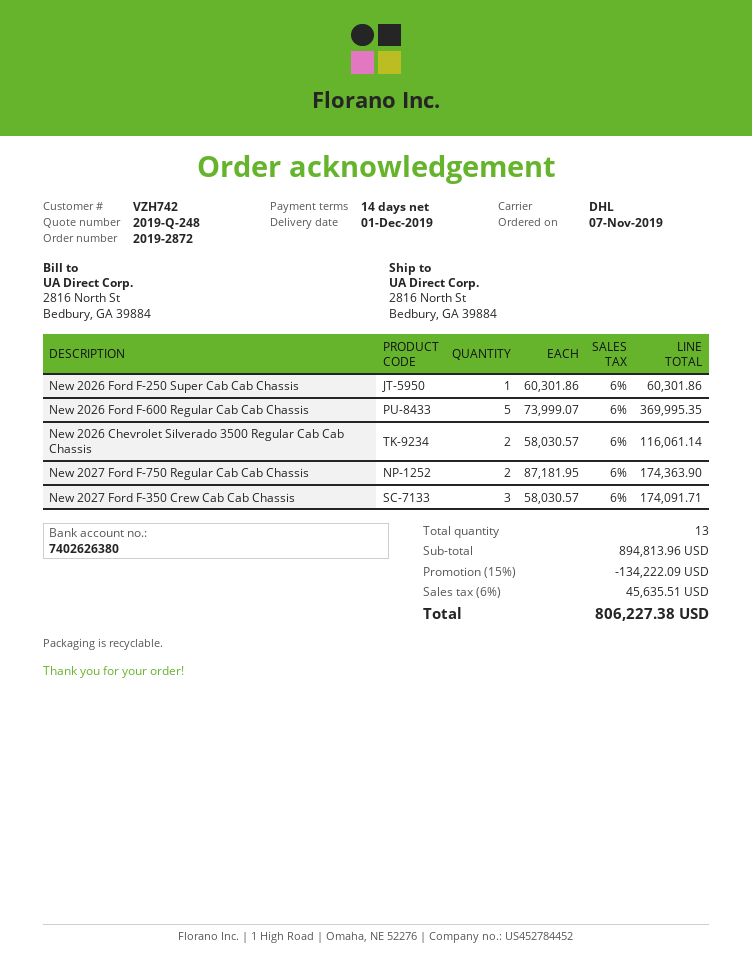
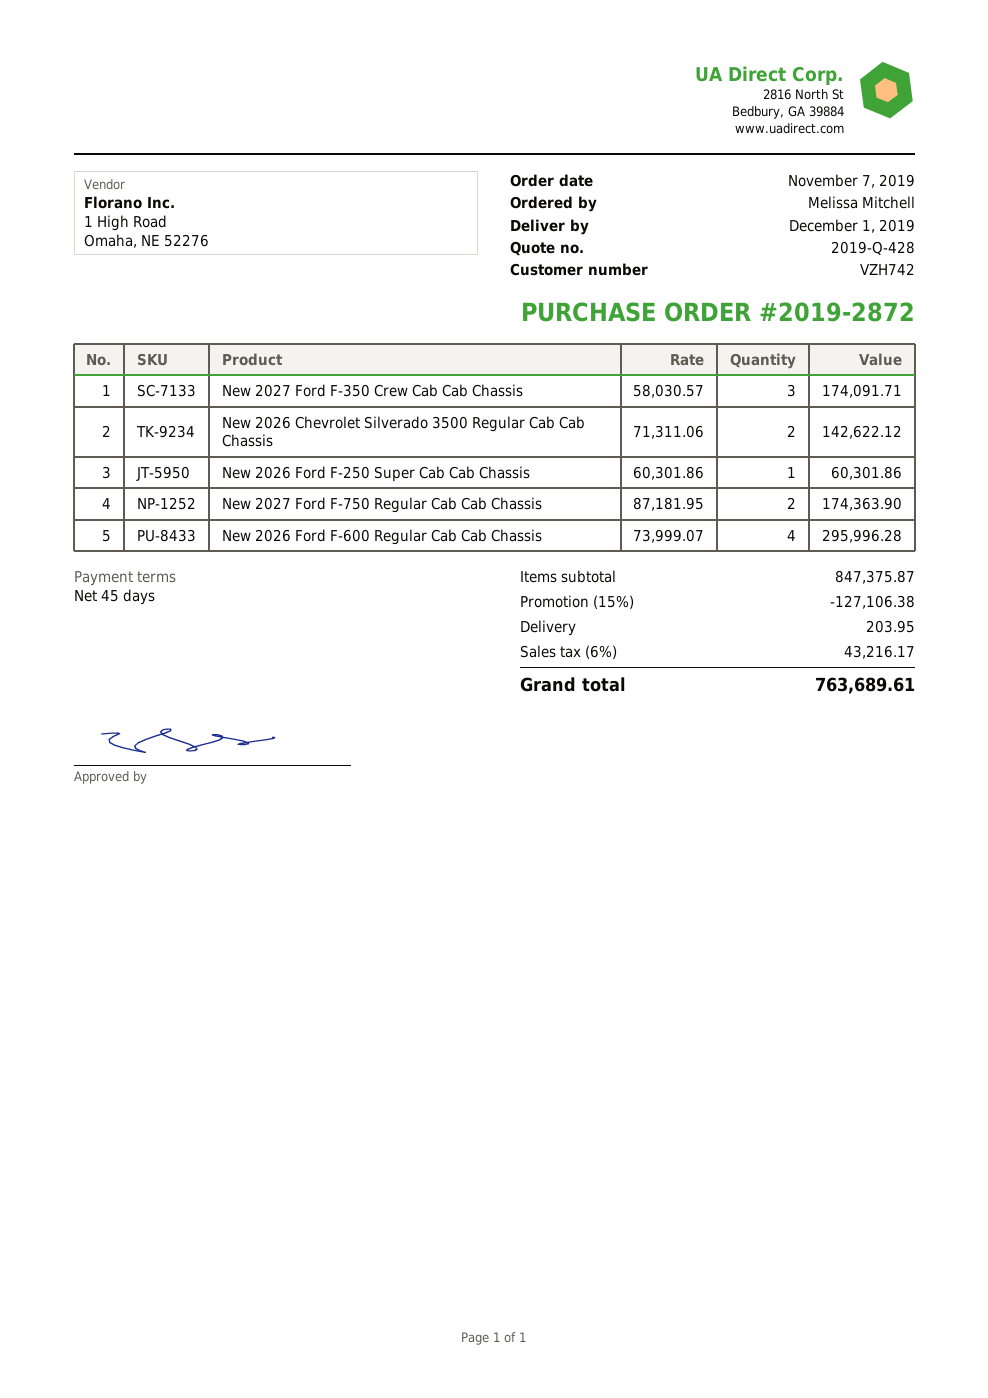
quote number: 2019-Q-248 -> 2019-Q-428
payment terms: 14 days -> 45 days
New 2026 Ford F-600 Regular Cab Cab Chassis: 5 x 73999.07 = 369995.35 -> 4 x 73999.07 = 295996.28
New 2026 Chevrolet Silverado 3500 Regular Cab Cab Chassis: 2 x 58030.57 = 116061.14 -> 2 x 71311.06 = 142622.12
subtotal: 894813.96 -> 847375.87
discount: 15% = 134222.09 -> 15% = 127106.38
shipping: none -> 203.95
tax: 6% = 45635.51 -> 6% = 43216.17
total: 806227.38 -> 763689.61

